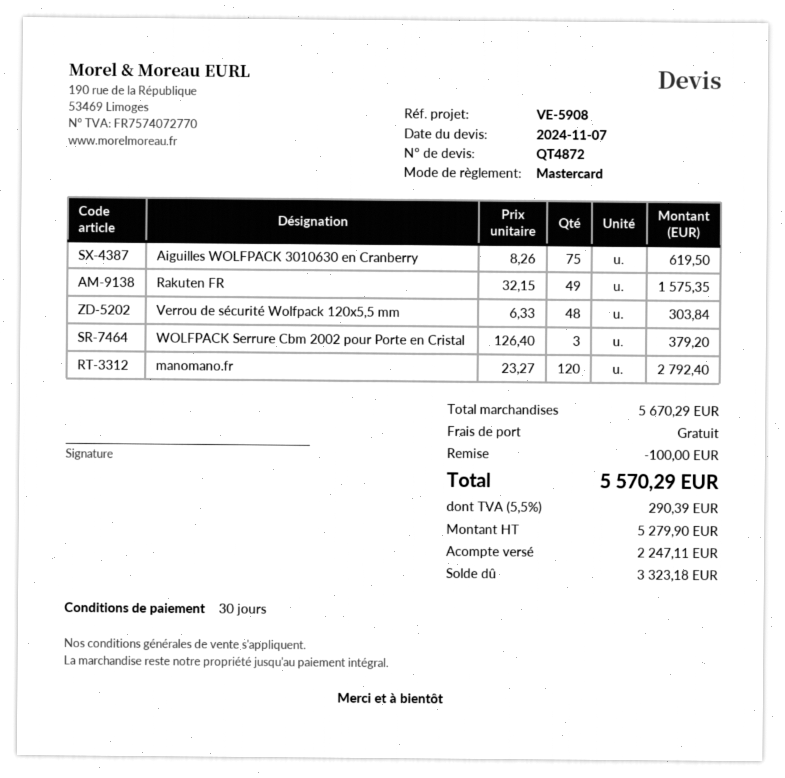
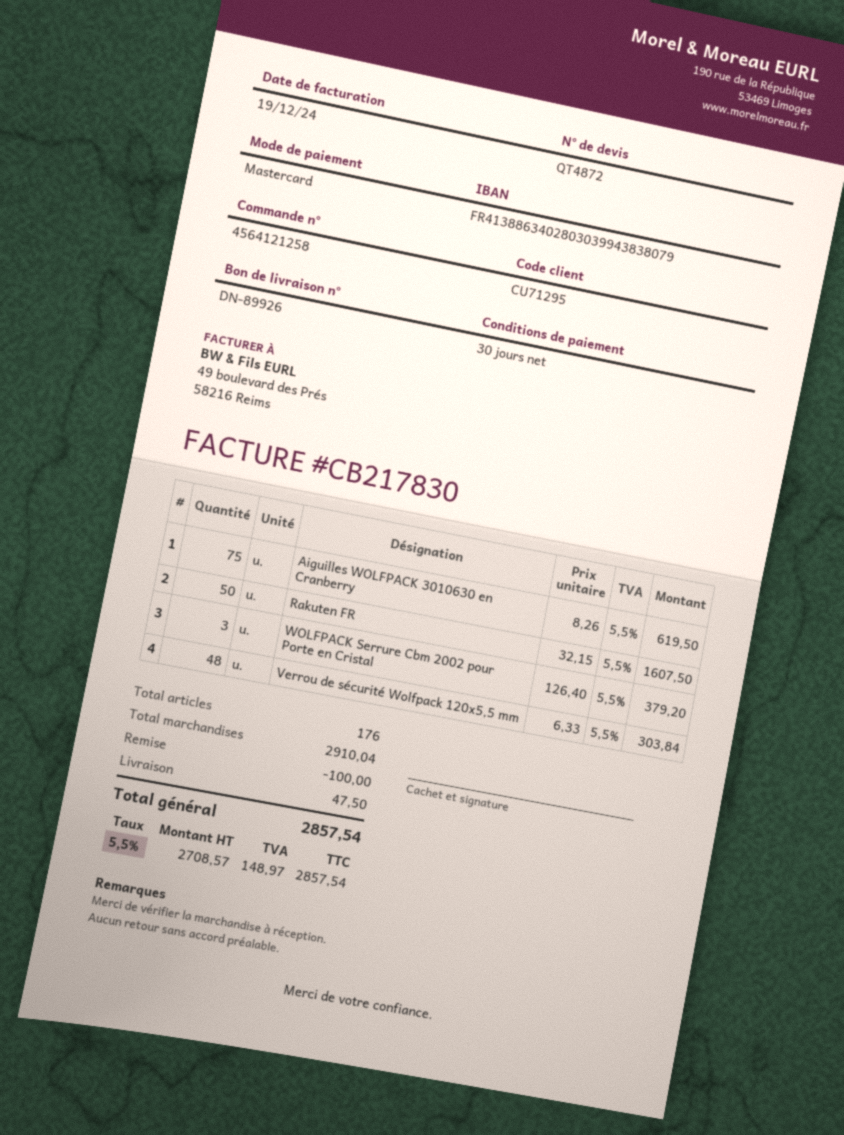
Rakuten FR: 49 x 32.15 = 1575.35 -> 50 x 32.15 = 1607.50
manomano.fr: 120 x 23.27 = 2792.40 -> none
subtotal: 5670.29 -> 2910.04
shipping: 0.00 -> 47.50
net: 5279.90 -> 2708.57
tax: 5.5% = 290.39 -> 5.5% = 148.97
total: 5570.29 -> 2857.54

